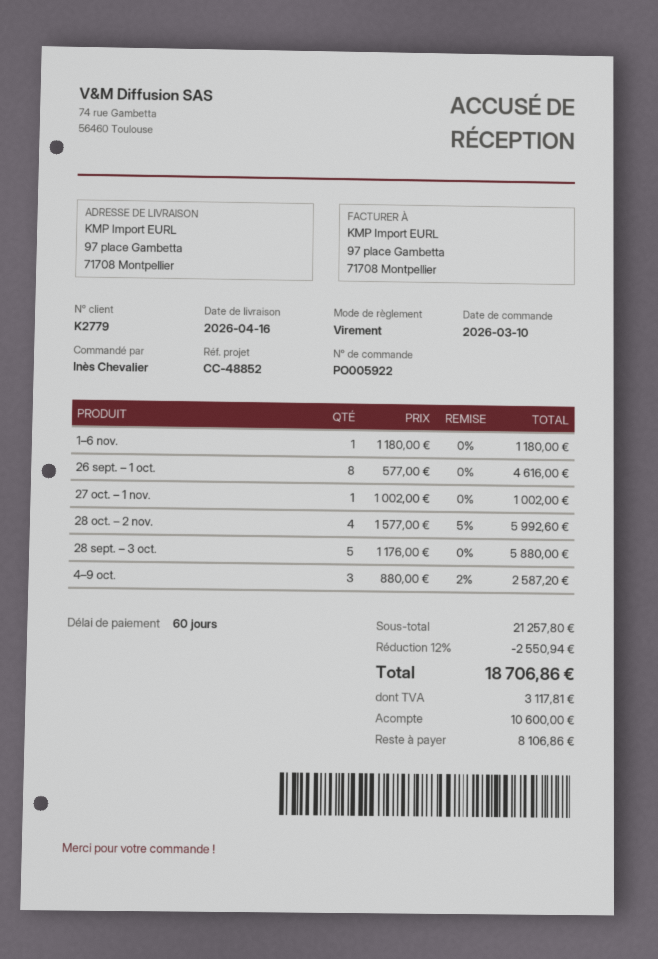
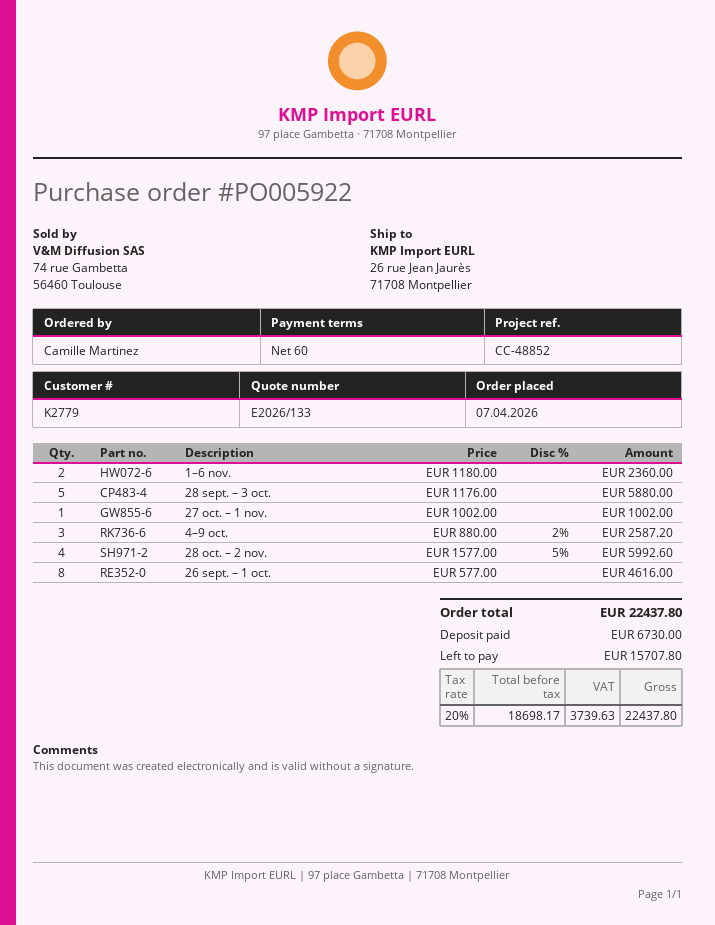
order date: 2026-03-10 -> 2026-04-07
ordered by: Inès Chevalier -> Camille Martinez
ship to: 97 place Gambetta, 71708 Montpellier -> 26 rue Jean Jaurès, 71708 Montpellier
1–6 nov.: 1 x 1180.00 = 1180.00 -> 2 x 1180.00 = 2360.00
discount: 12% = 2550.94 -> none
tax: 3117.81 -> 3739.63
total: 18706.86 -> 22437.80
deposit: 10600.00 -> 6730.00
balance: 8106.86 -> 15707.80

